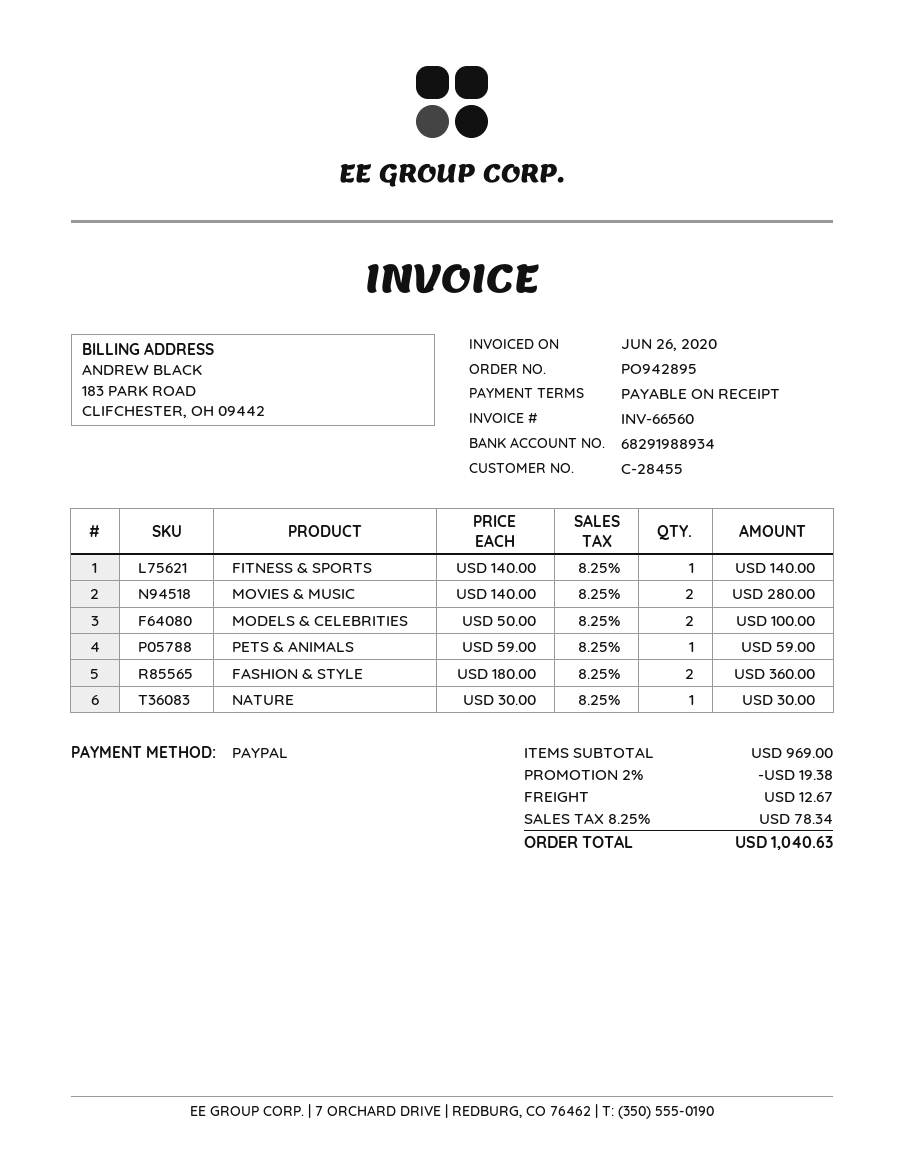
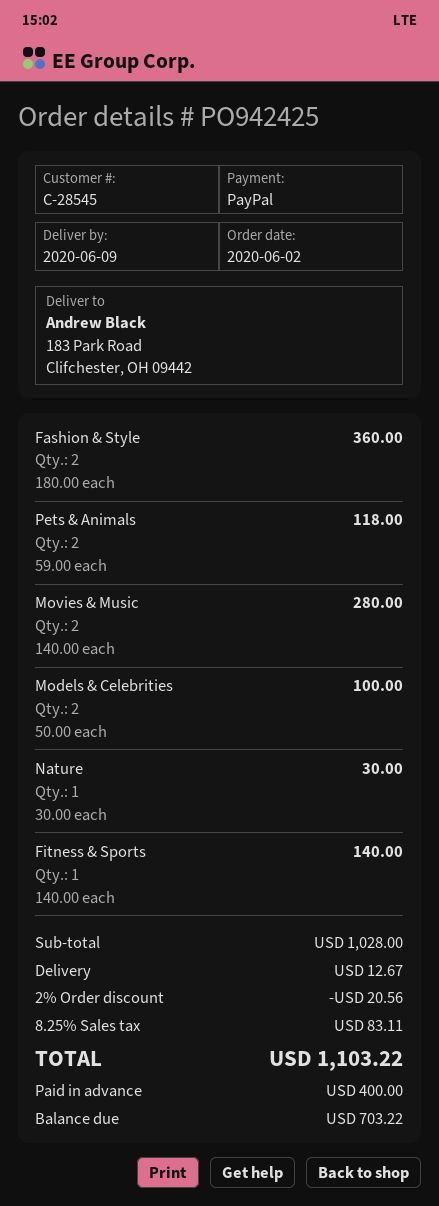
order number: PO942895 -> PO942425
customer number: C-28455 -> C-28545
PETS & ANIMALS: 1 x 59.00 = 59.00 -> 2 x 59.00 = 118.00
subtotal: 969.00 -> 1028.00
discount: 2% = 19.38 -> 2% = 20.56
tax: 8.25% = 78.34 -> 8.25% = 83.11
total: 1040.63 -> 1103.22

